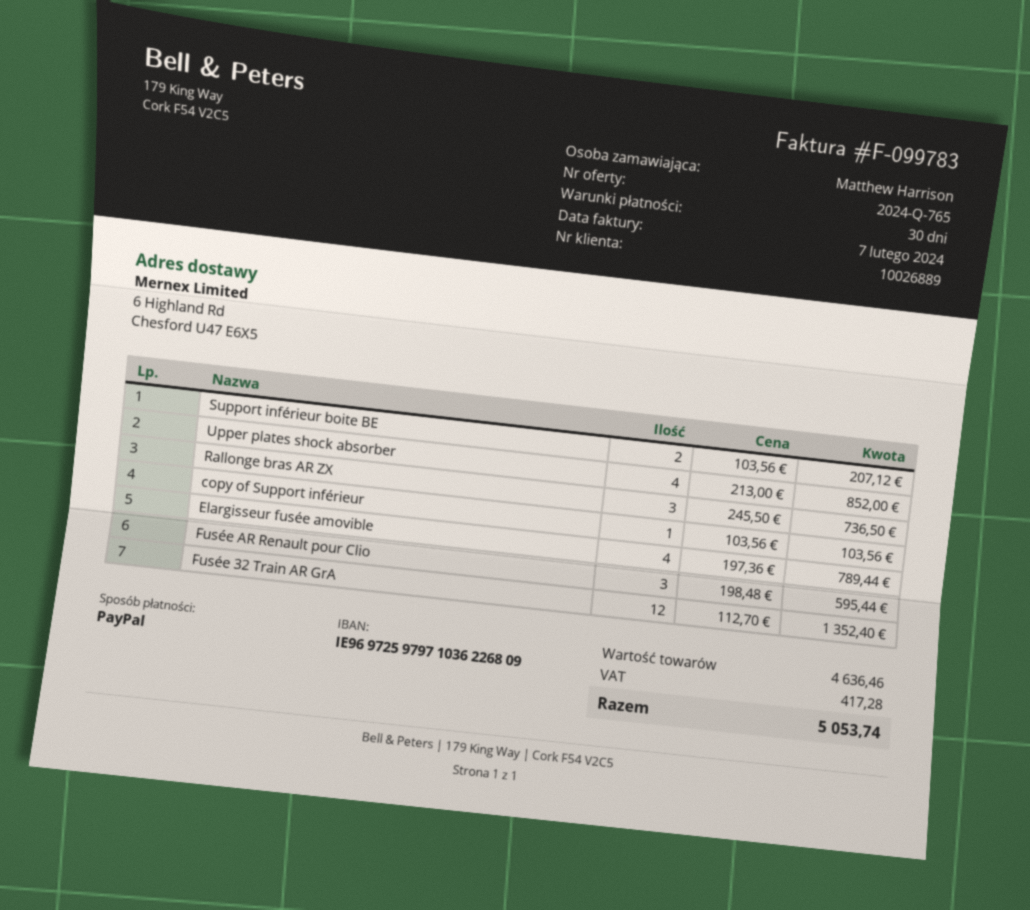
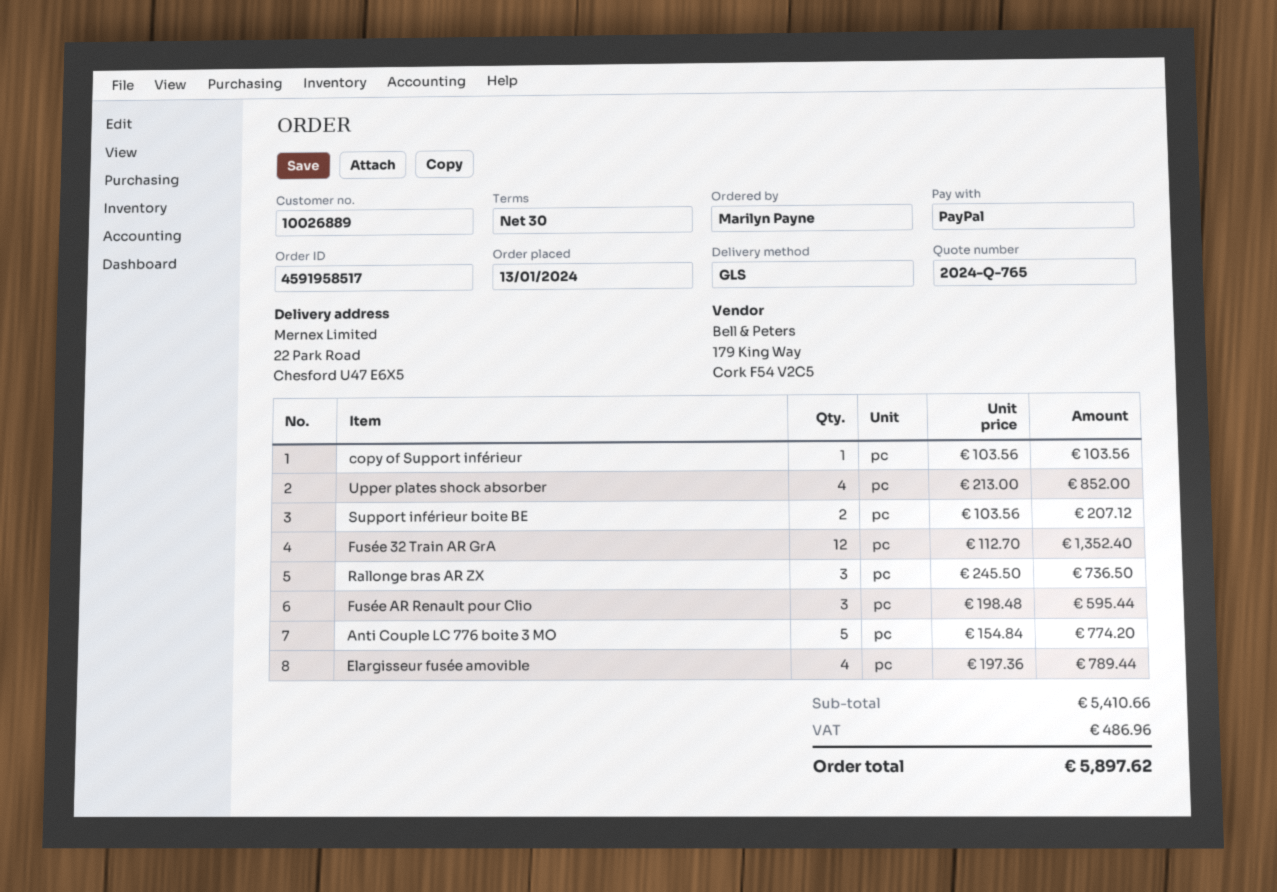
ordered by: Matthew Harrison -> Marilyn Payne
ship to: 6 Highland Rd, Chesford U47 E6X5 -> 22 Park Road, Chesford U47 E6X5
Anti Couple LC 776 boite 3 MO: none -> 5 x 154.84 = 774.20
subtotal: 4636.46 -> 5410.66
tax: 417.28 -> 486.96
total: 5053.74 -> 5897.62

